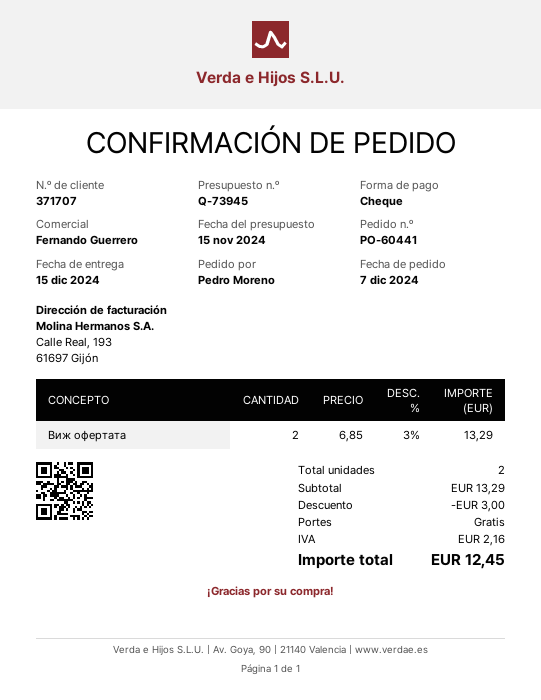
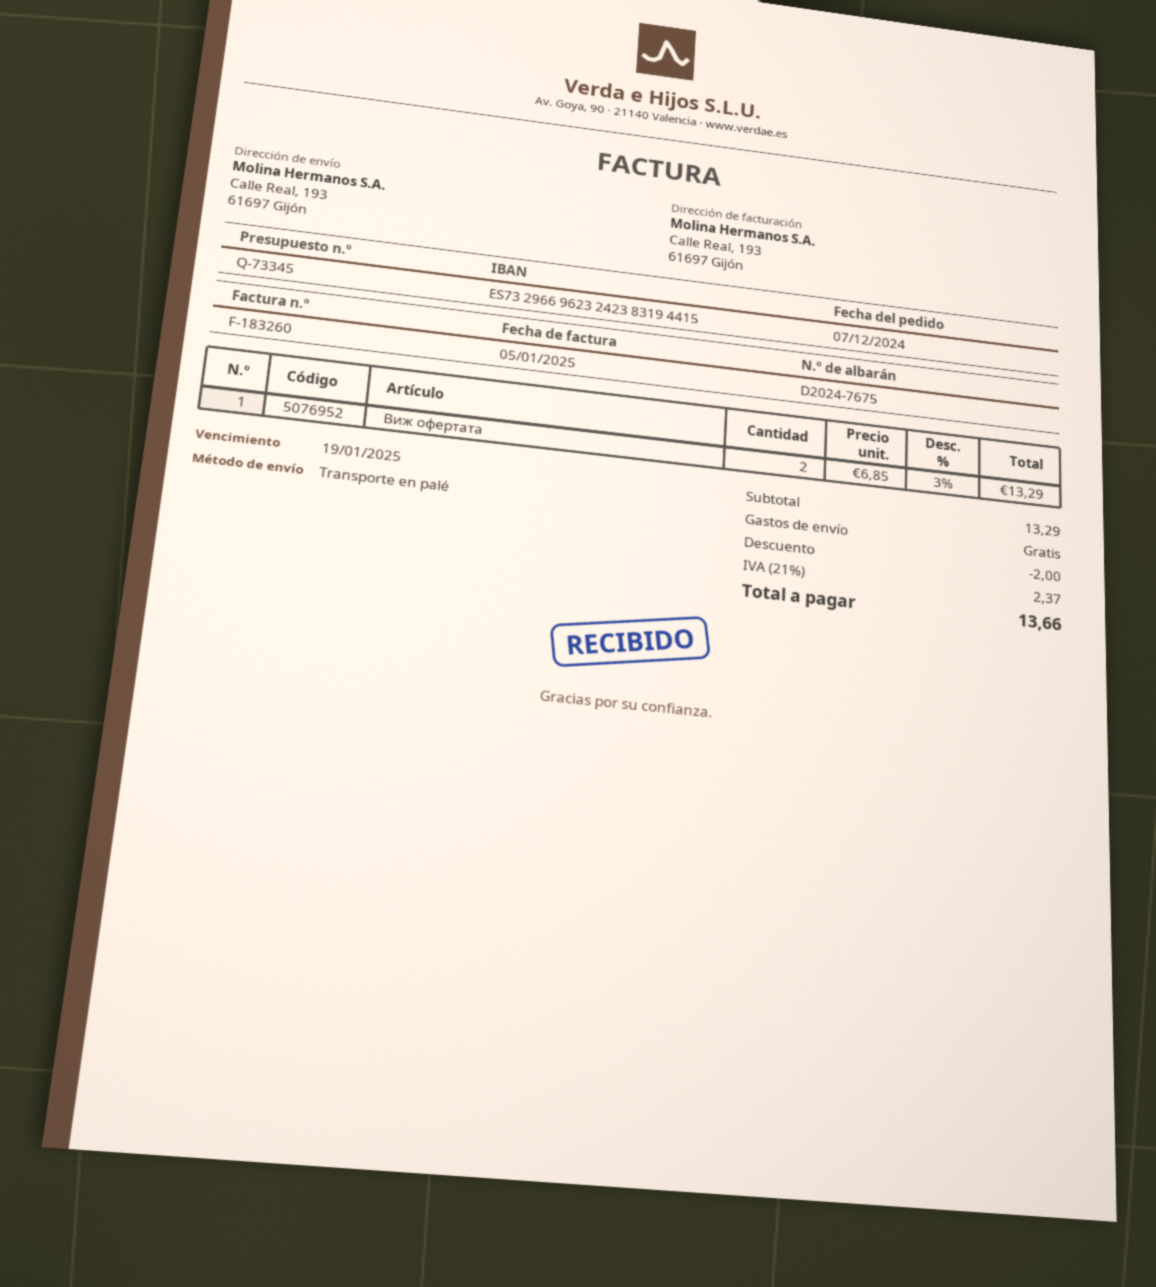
quote number: Q-73945 -> Q-73345
discount: 3.00 -> 2.00
tax: 2.16 -> 2.37
total: 12.45 -> 13.66

